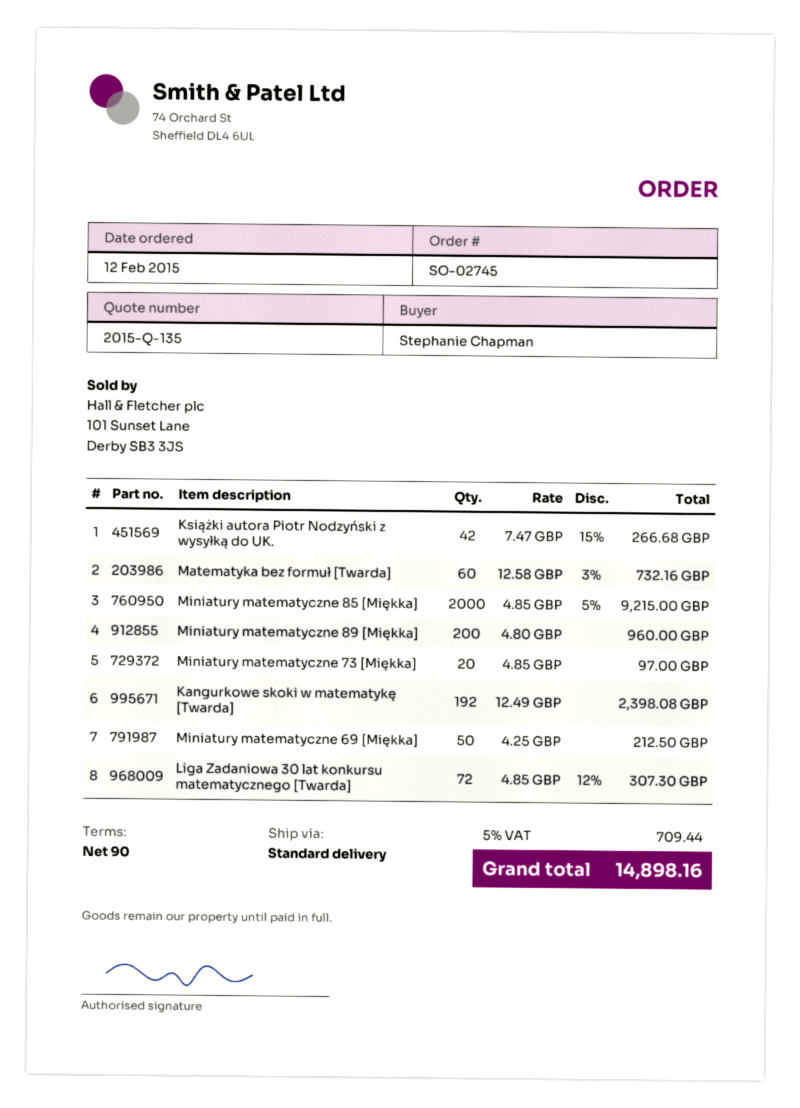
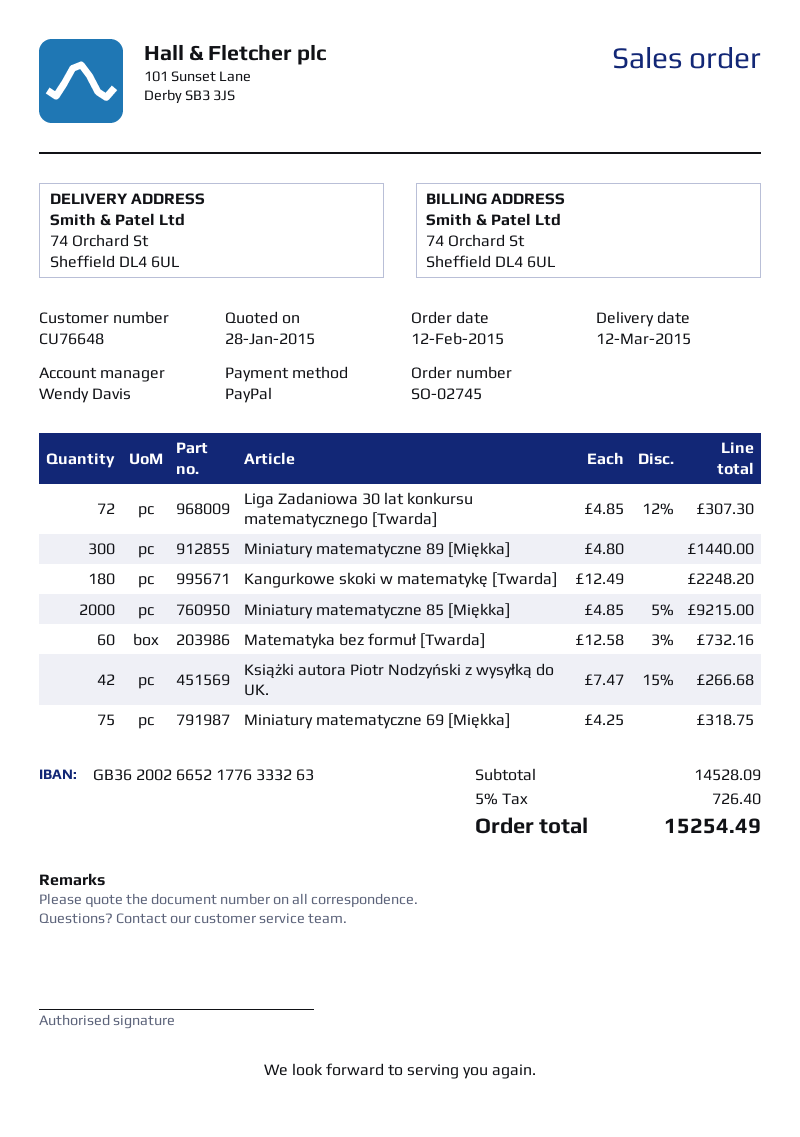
Miniatury matematyczne 89 [Miękka]: 200 x 4.80 = 960.00 -> 300 x 4.80 = 1440.00
Miniatury matematyczne 73 [Miękka]: 20 x 4.85 = 97.00 -> none
Kangurkowe skoki w matematykę [Twarda]: 192 x 12.49 = 2398.08 -> 180 x 12.49 = 2248.20
Miniatury matematyczne 69 [Miękka]: 50 x 4.25 = 212.50 -> 75 x 4.25 = 318.75
tax: 5% = 709.44 -> 5% = 726.40
total: 14898.16 -> 15254.49

